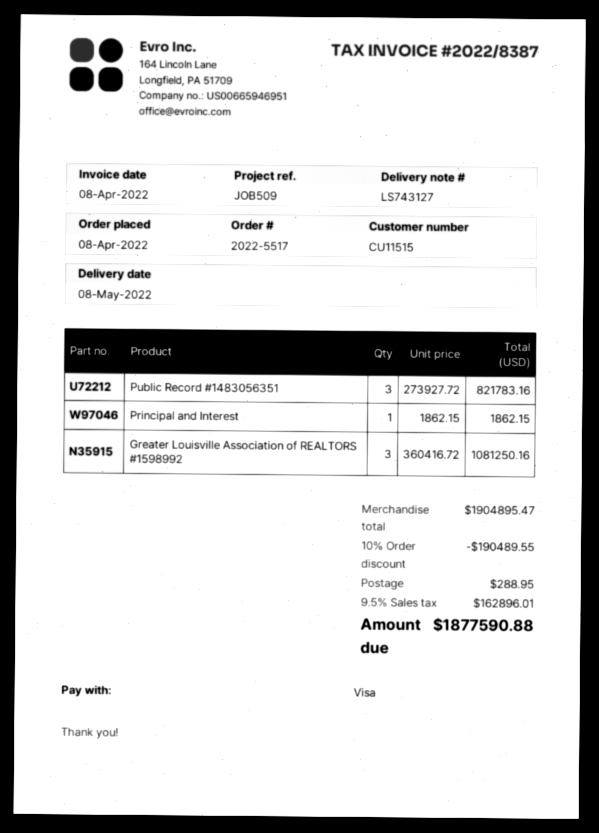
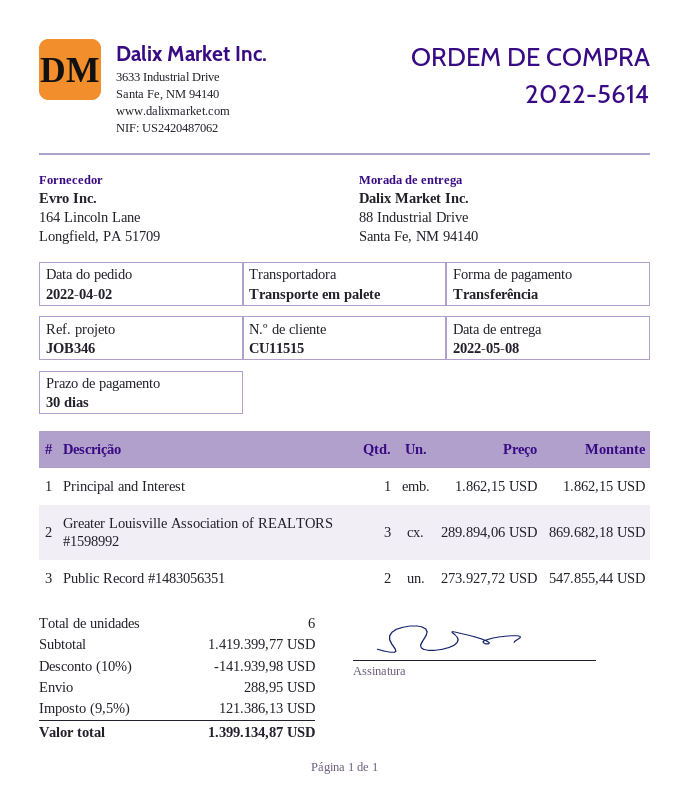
order number: 2022-5517 -> 2022-5614
order date: 2022-04-08 -> 2022-04-02
reference: JOB509 -> JOB346
payment method: Visa -> bank transfer
Public Record #1483056351: 3 x 273927.72 = 821783.16 -> 2 x 273927.72 = 547855.44
Greater Louisville Association of REALTORS #1598992: 3 x 360416.72 = 1081250.16 -> 3 x 289894.06 = 869682.18
subtotal: 1904895.47 -> 1419399.77
discount: 10% = 190489.55 -> 10% = 141939.98
tax: 9.5% = 162896.01 -> 9.5% = 121386.13
total: 1877590.88 -> 1399134.87

